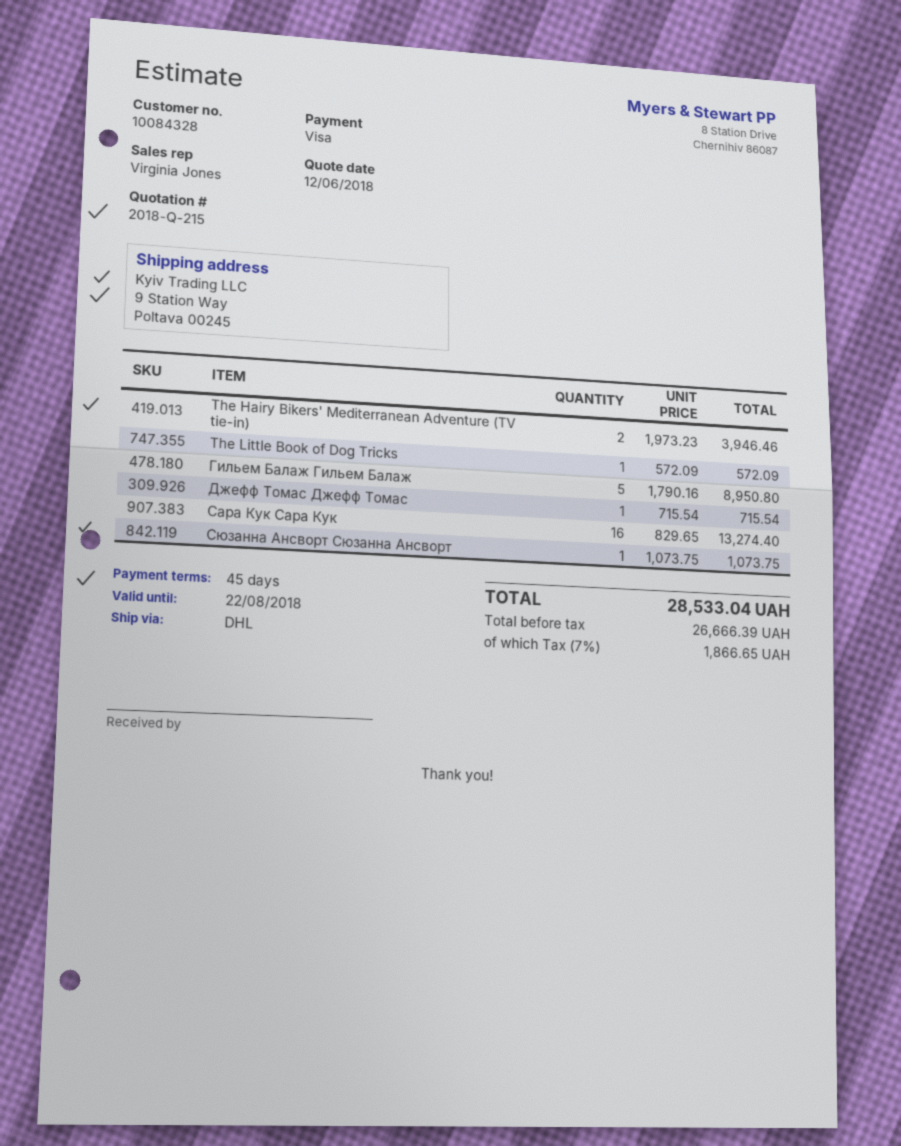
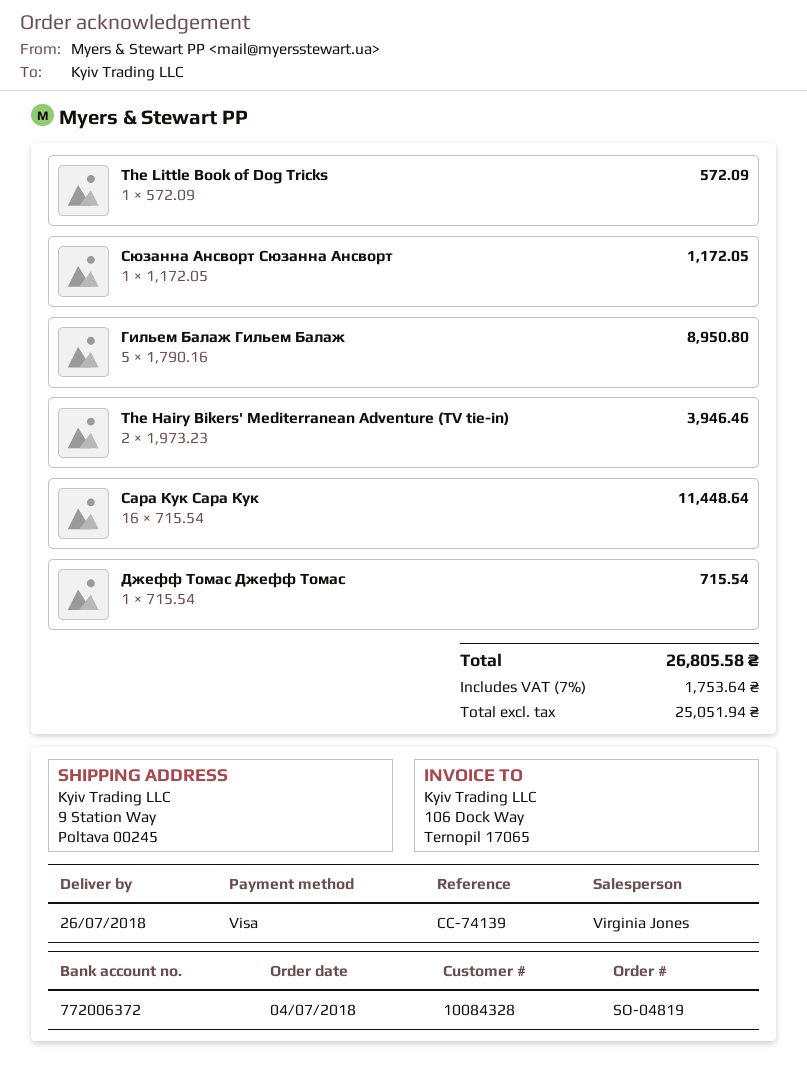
Сара Кук Сара Кук: 16 x 829.65 = 13274.40 -> 16 x 715.54 = 11448.64
Сюзанна Ансворт Сюзанна Ансворт: 1 x 1073.75 = 1073.75 -> 1 x 1172.05 = 1172.05
net: 26666.39 -> 25051.94
tax: 7% = 1866.65 -> 7% = 1753.64
total: 28533.04 -> 26805.58

